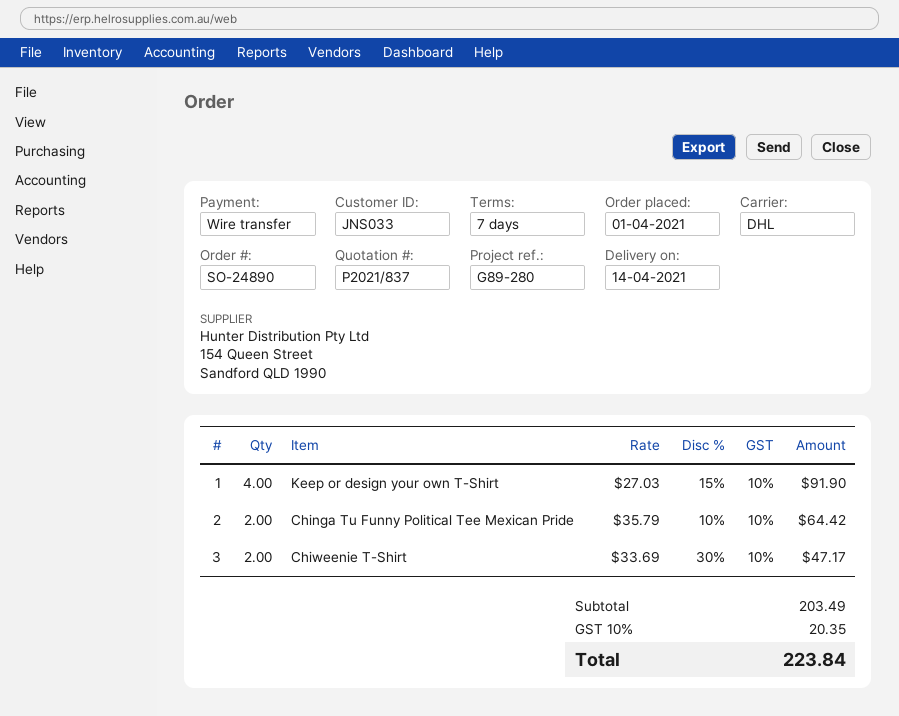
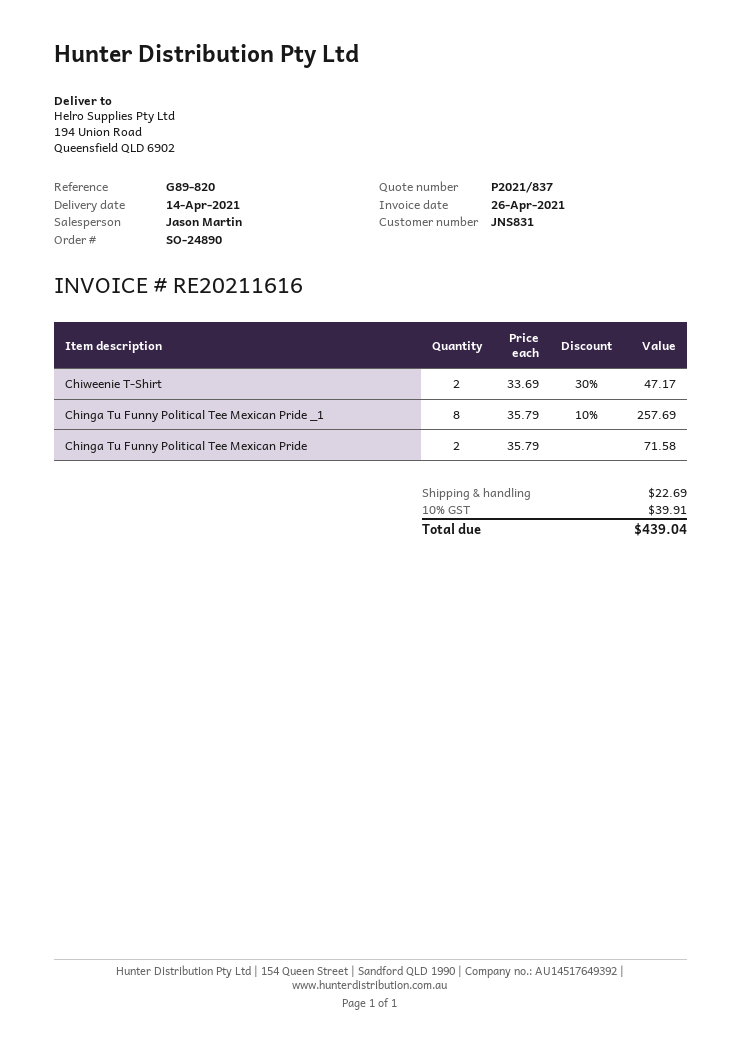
customer number: JNS033 -> JNS831
reference: G89-280 -> G89-820
Keep or design your own T-Shirt: 4 x 27.03 - 15% = 91.90 -> none
Chinga Tu Funny Political Tee Mexican Pride: 2 x 35.79 - 10% = 64.42 -> 2 x 35.79 = 71.58
Chinga Tu Funny Political Tee Mexican Pride _1: none -> 8 x 35.79 - 10% = 257.69
shipping: none -> 22.69
tax: 10% = 20.35 -> 10% = 39.91
total: 223.84 -> 439.04

